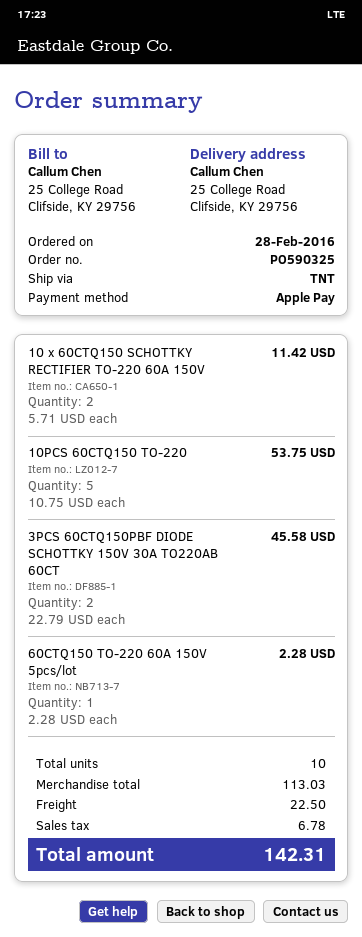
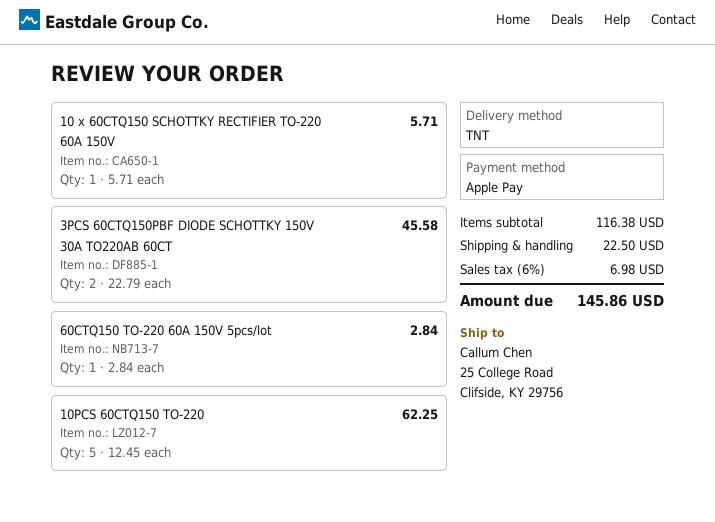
10 x 60CTQ150 SCHOTTKY RECTIFIER TO-220 60A 150V: 2 x 5.71 = 11.42 -> 1 x 5.71 = 5.71
10PCS 60CTQ150 TO-220: 5 x 10.75 = 53.75 -> 5 x 12.45 = 62.25
60CTQ150 TO-220 60A 150V 5pcs/lot: 1 x 2.28 = 2.28 -> 1 x 2.84 = 2.84
subtotal: 113.03 -> 116.38
tax: 6.78 -> 6.98
total: 142.31 -> 145.86

